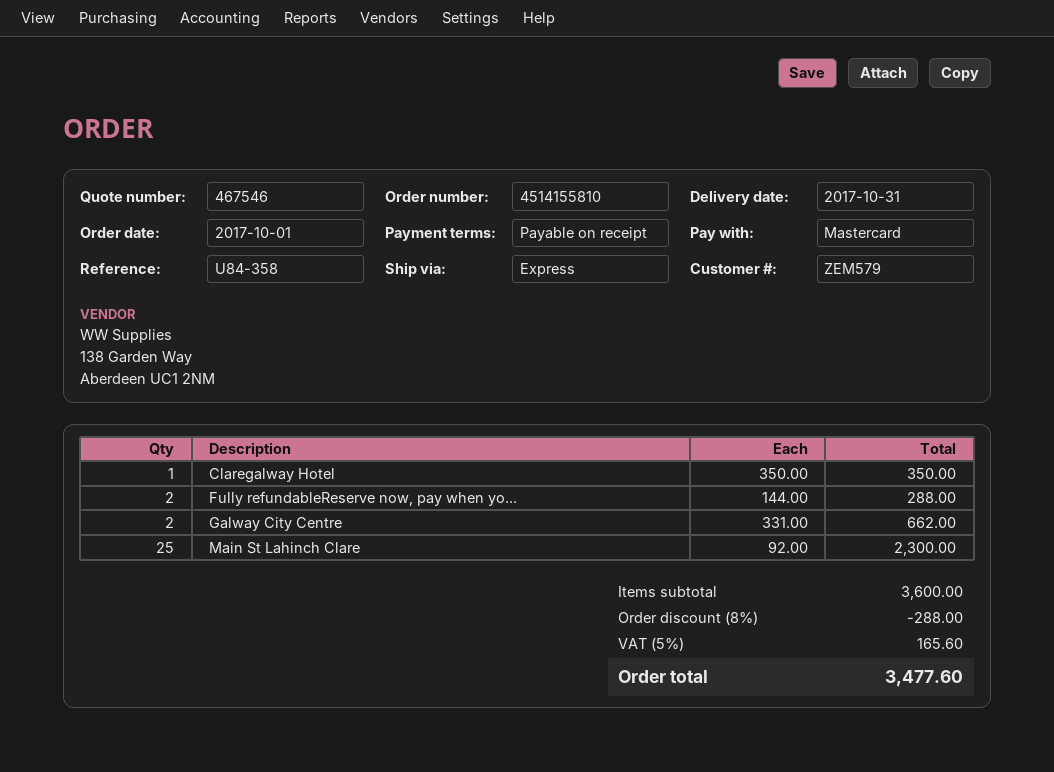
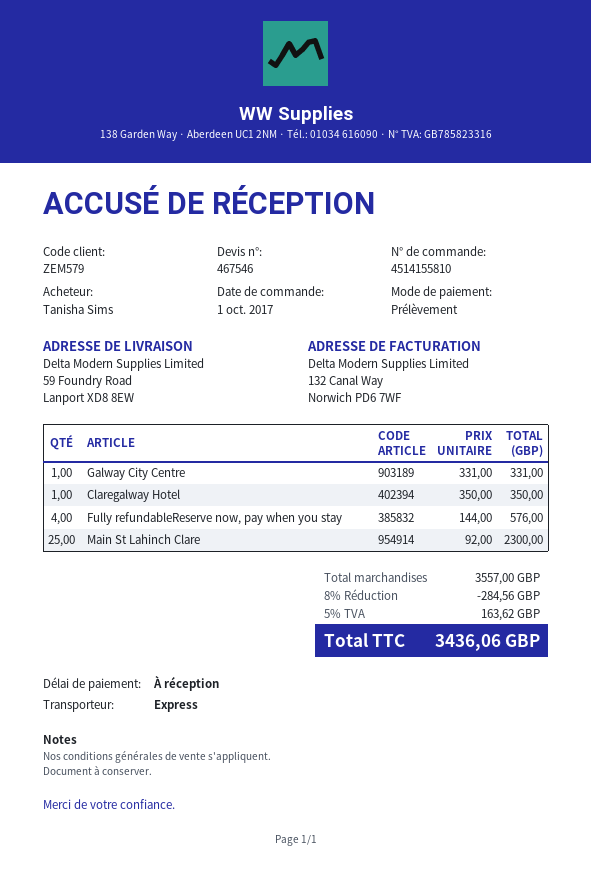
payment method: Mastercard -> direct debit
Fully refundableReserve now, pay when yo...: 2 x 144.00 = 288.00 -> 4 x 144.00 = 576.00
Galway City Centre: 2 x 331.00 = 662.00 -> 1 x 331.00 = 331.00
subtotal: 3600.00 -> 3557.00
discount: 8% = 288.00 -> 8% = 284.56
tax: 5% = 165.60 -> 5% = 163.62
total: 3477.60 -> 3436.06

